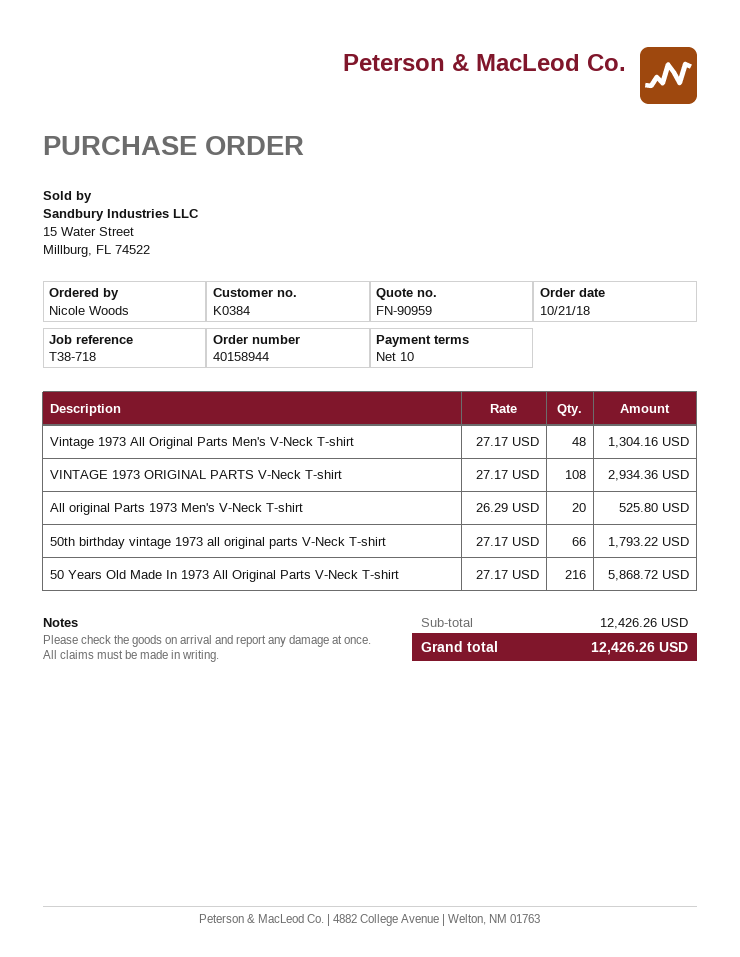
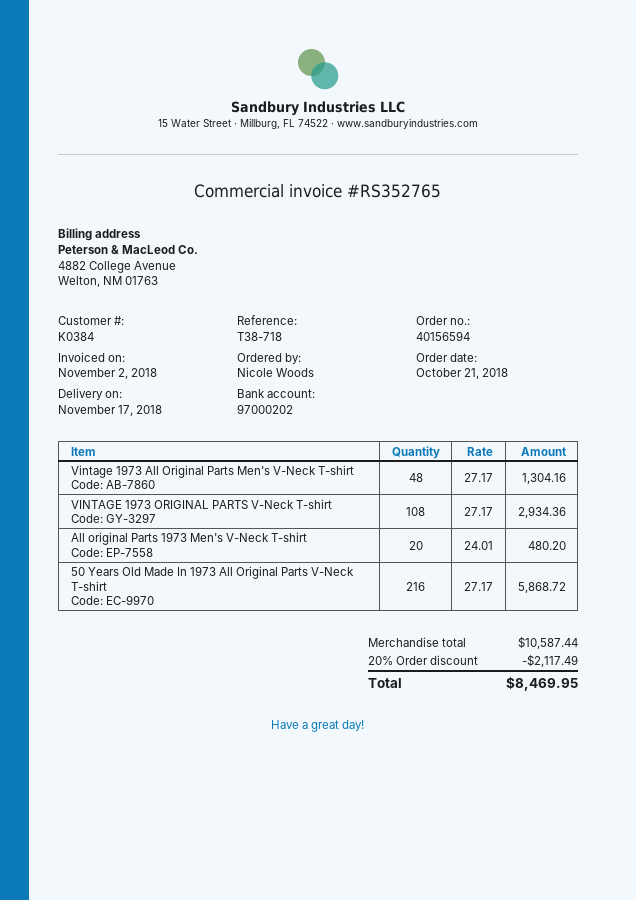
order number: 40158944 -> 40156594
All original Parts 1973 Men's V-Neck T-shirt: 20 x 26.29 = 525.80 -> 20 x 24.01 = 480.20
50th birthday vintage 1973 all original parts V-Neck T-shirt: 66 x 27.17 = 1793.22 -> none
subtotal: 12426.26 -> 10587.44
discount: none -> 20% = 2117.49
total: 12426.26 -> 8469.95

